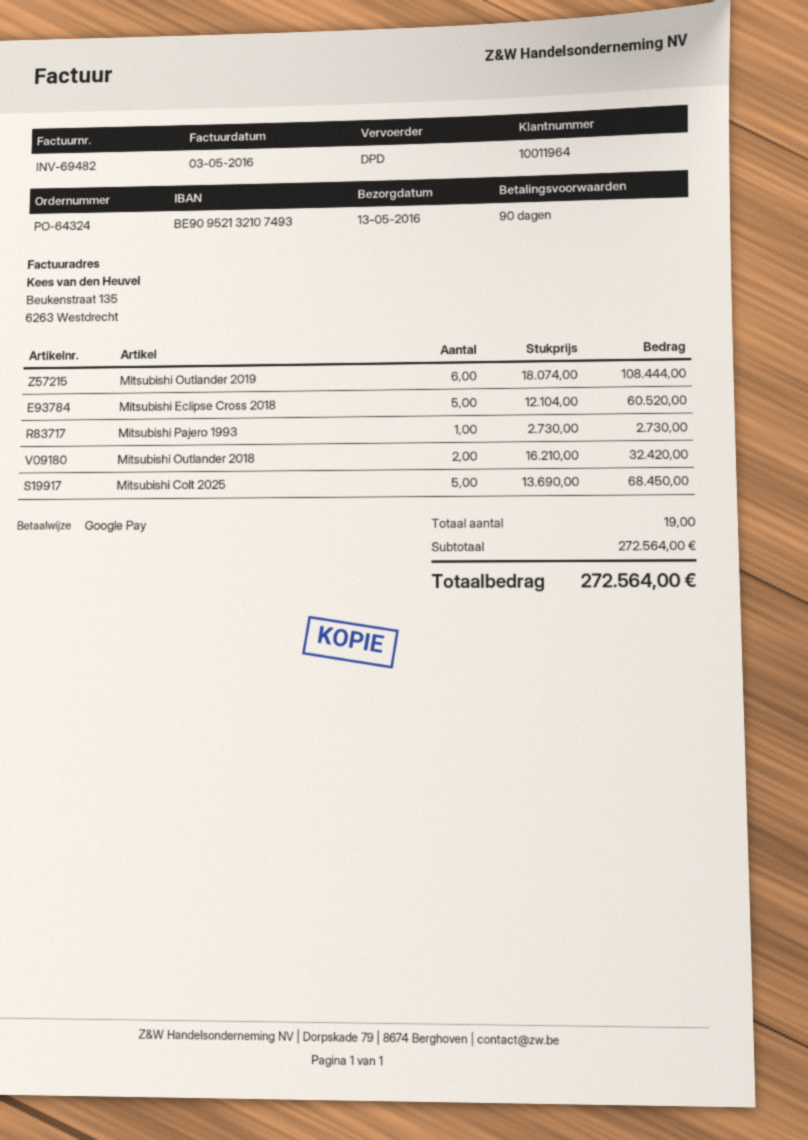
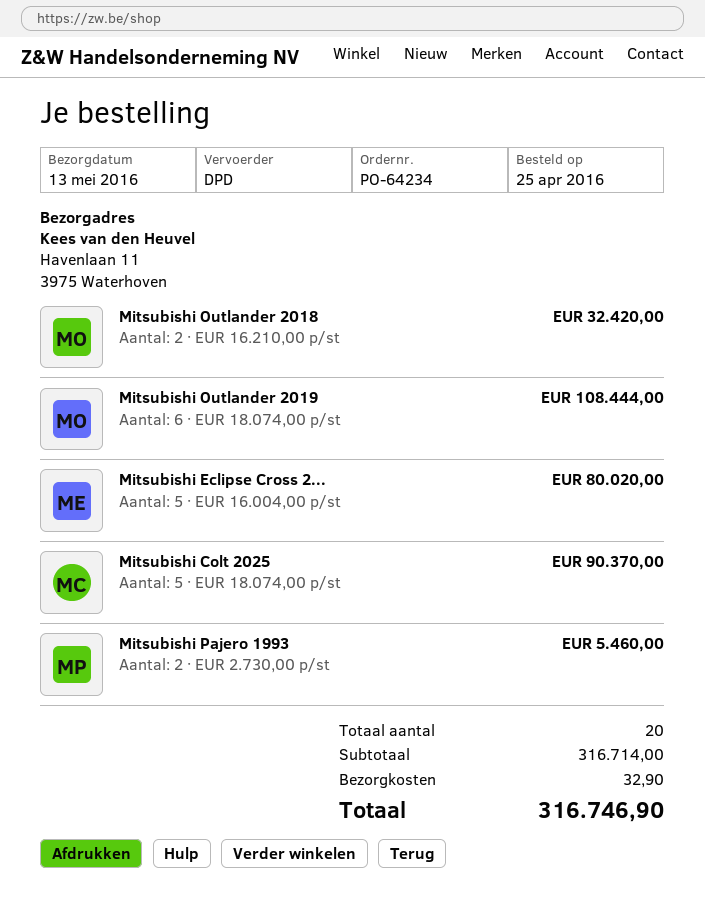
order number: PO-64324 -> PO-64234
Mitsubishi Eclipse Cross 2018: 5 x 12104.00 = 60520.00 -> 5 x 16004.00 = 80020.00
Mitsubishi Pajero 1993: 1 x 2730.00 = 2730.00 -> 2 x 2730.00 = 5460.00
Mitsubishi Colt 2025: 5 x 13690.00 = 68450.00 -> 5 x 18074.00 = 90370.00
total quantity: 19 -> 20
subtotal: 272564.00 -> 316714.00
shipping: none -> 32.90
total: 272564.00 -> 316746.90

